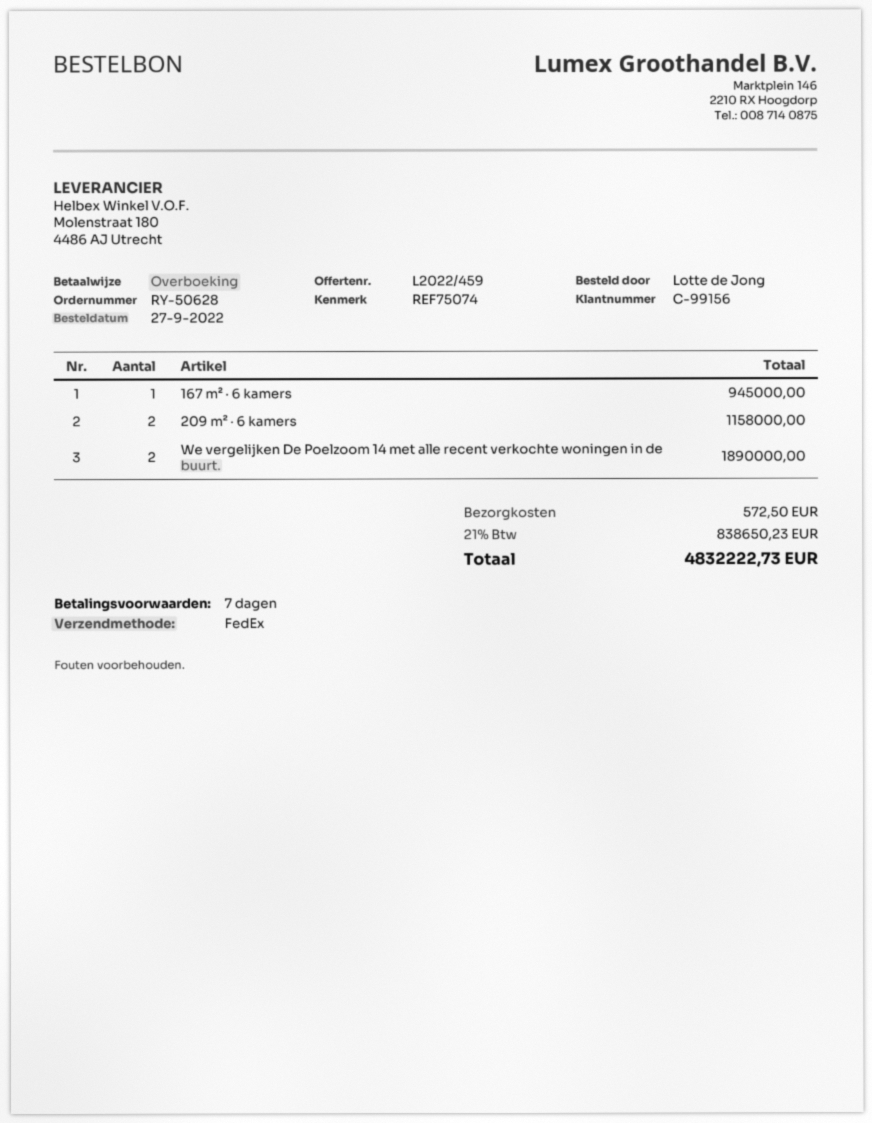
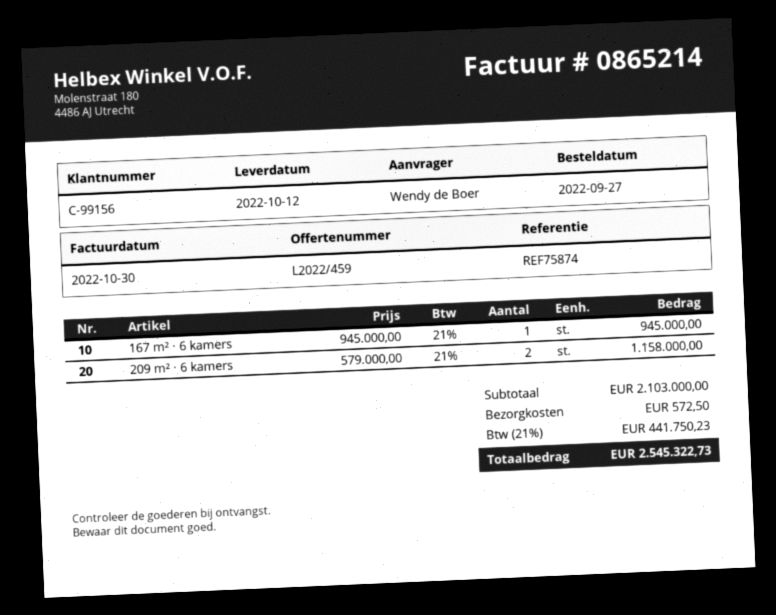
reference: REF75074 -> REF75874
ordered by: Lotte de Jong -> Wendy de Boer
We vergelijken De Poelzoom 14 met alle recent verkochte woningen in de buurt.: 2 for 1890000.00 -> none
tax: 21% = 838650.23 -> 21% = 441750.23
total: 4832222.73 -> 2545322.73

